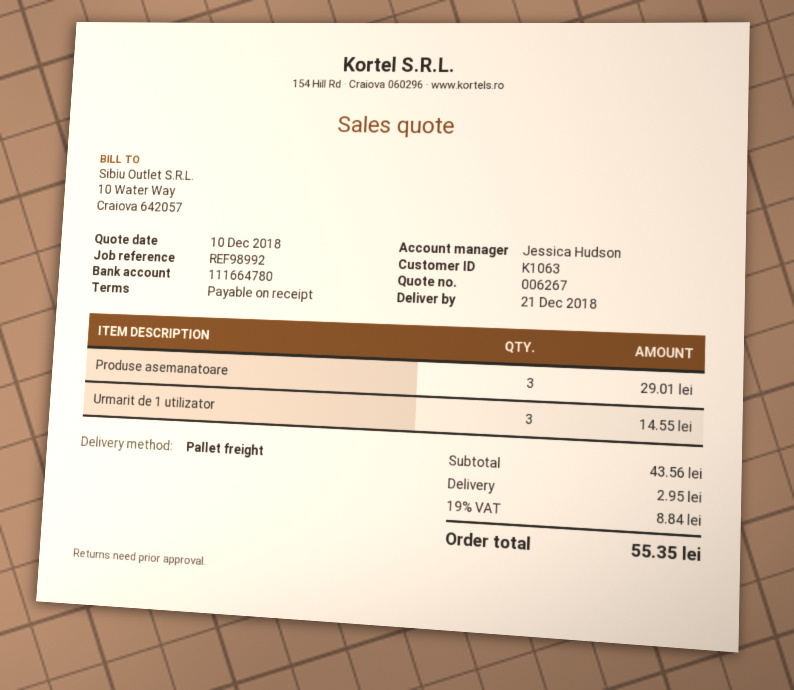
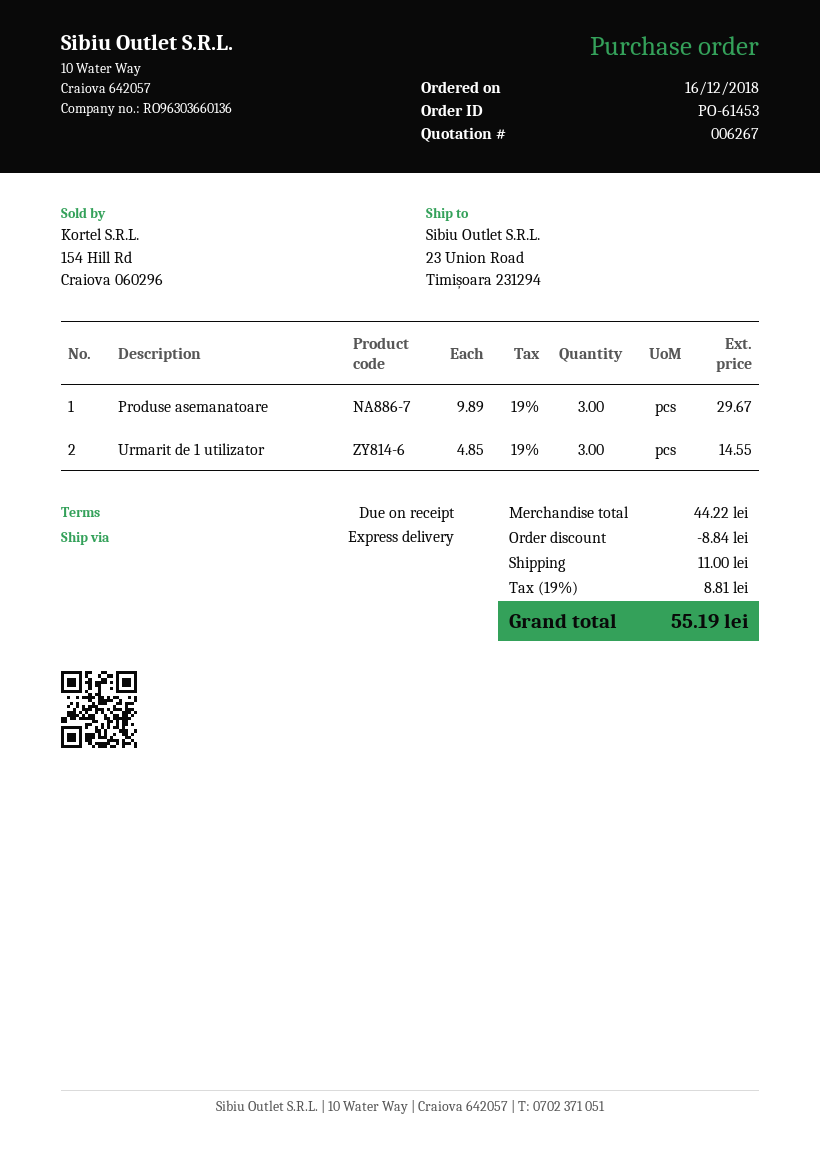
shipping method: pallet freight -> express
Produse asemanatoare: 3 for 29.01 -> 3 for 29.67
subtotal: 43.56 -> 44.22
discount: none -> 8.84
shipping: 2.95 -> 11.00
tax: 19% = 8.84 -> 19% = 8.81
total: 55.35 -> 55.19

